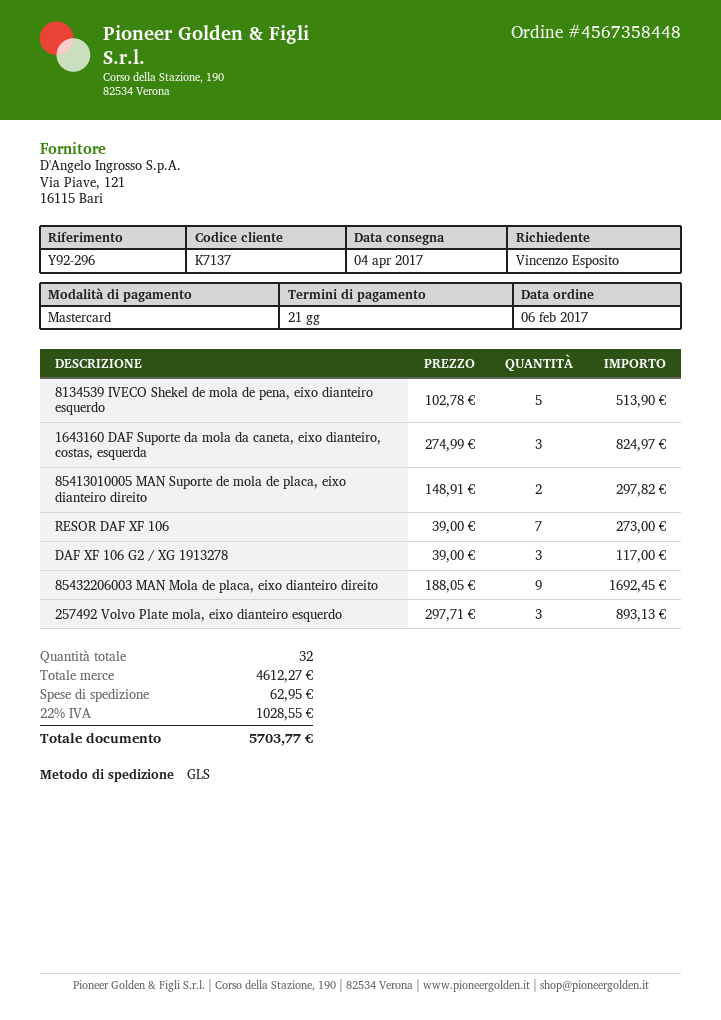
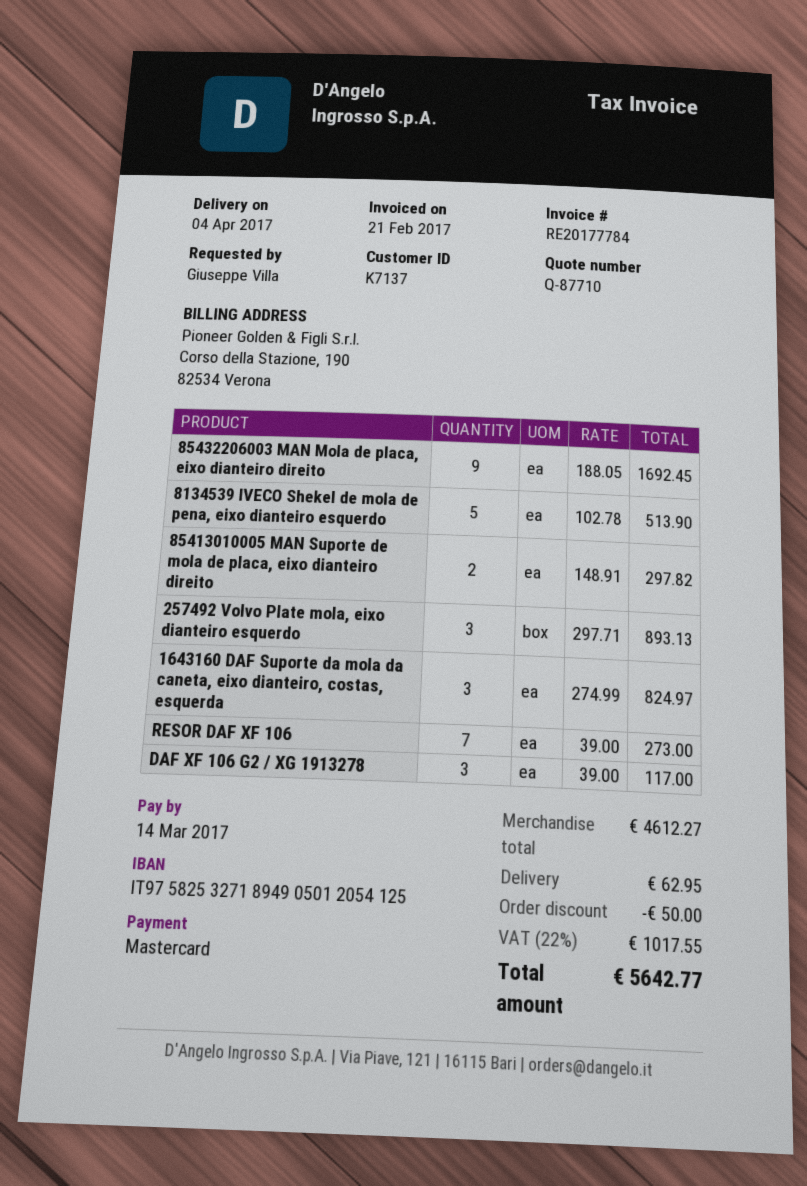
ordered by: Vincenzo Esposito -> Giuseppe Villa
discount: none -> 50.00
tax: 22% = 1028.55 -> 22% = 1017.55
total: 5703.77 -> 5642.77

